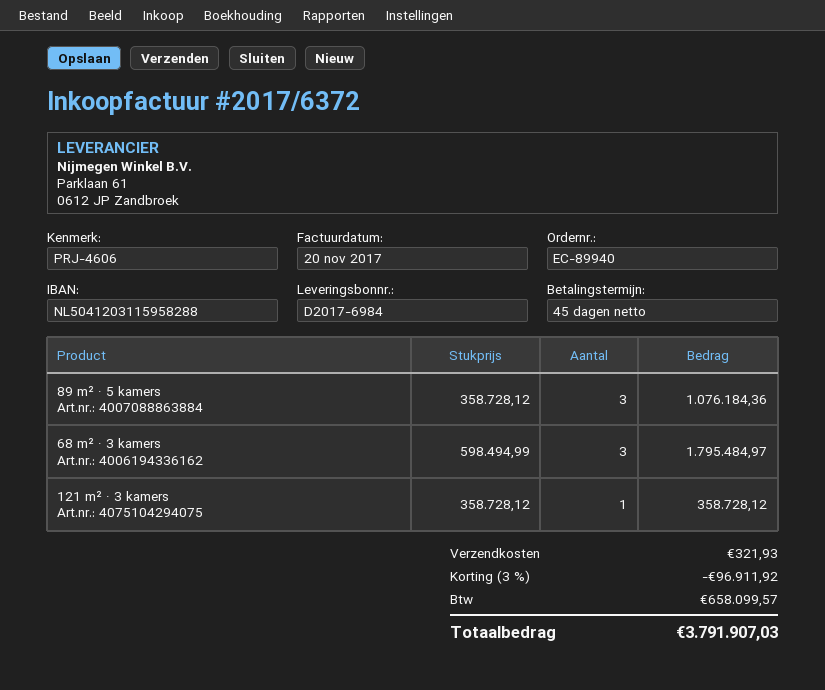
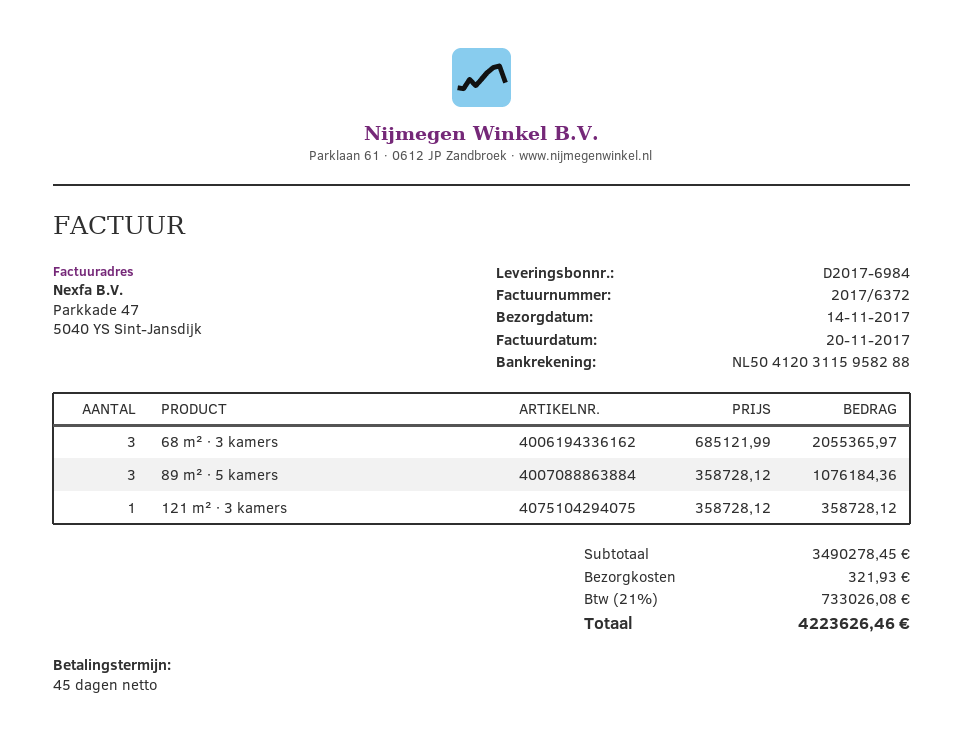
68 m² · 3 kamers: 3 x 598494.99 = 1795484.97 -> 3 x 685121.99 = 2055365.97
discount: 3% = 96911.92 -> none
tax: 658099.57 -> 733026.08
total: 3791907.03 -> 4223626.46

